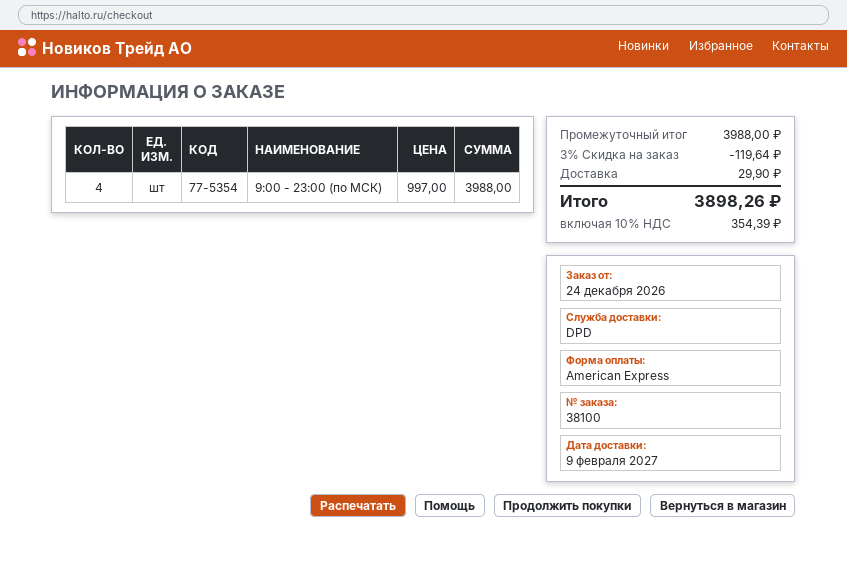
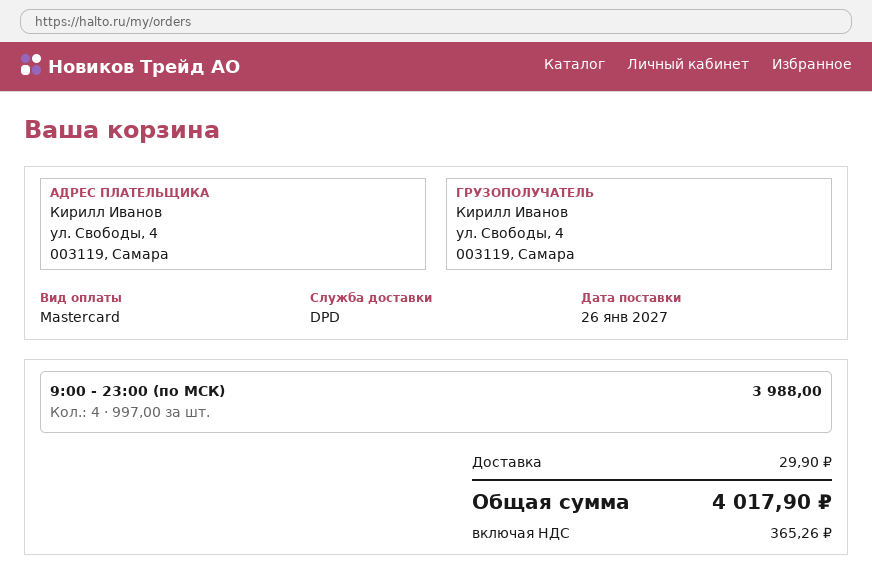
delivery date: 2027-02-09 -> 2027-01-26
payment method: American Express -> Mastercard
discount: 3% = 119.64 -> none
tax: 354.39 -> 365.26
total: 3898.26 -> 4017.90

